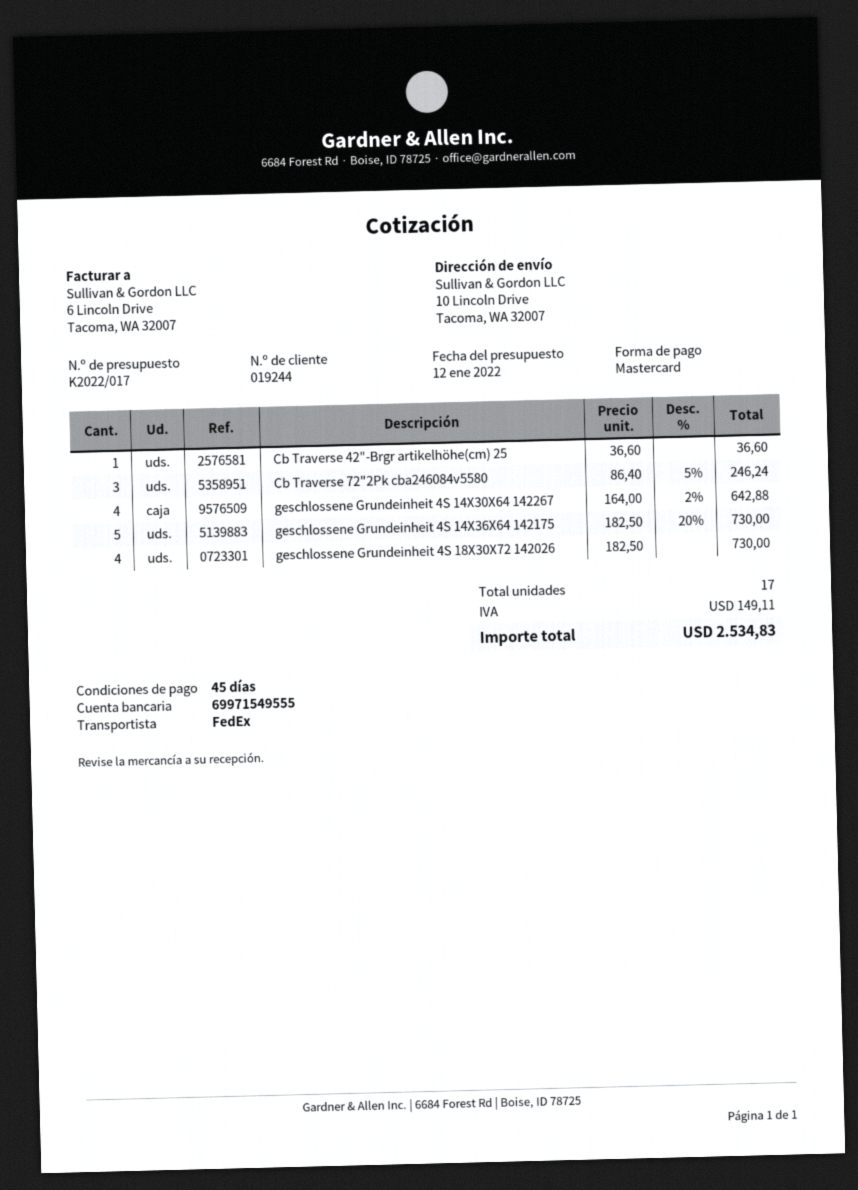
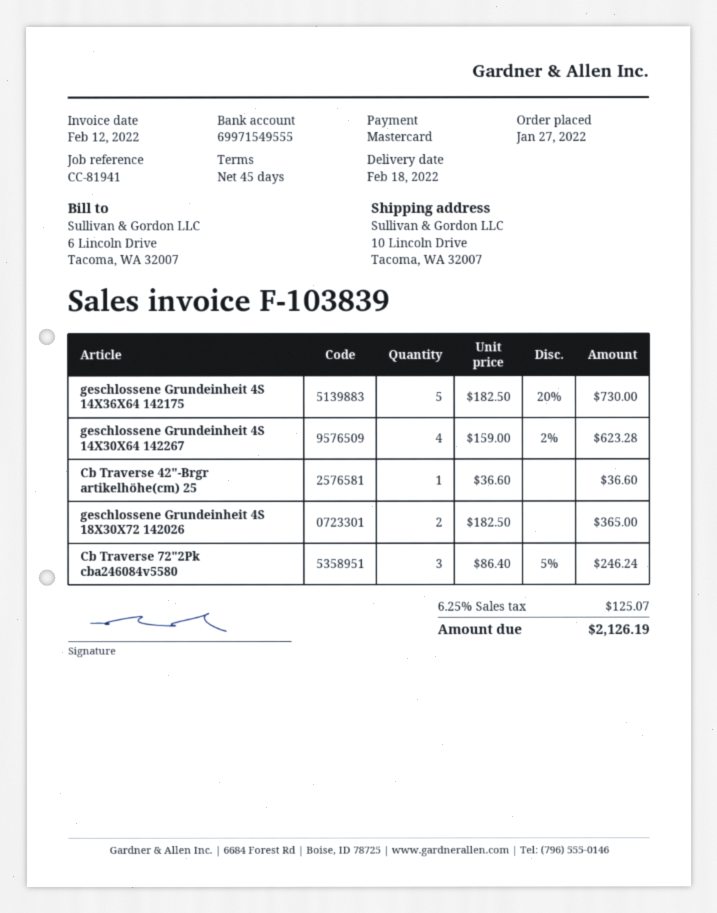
geschlossene Grundeinheit 4S 14X30X64 142267: 4 x 164.00 - 2% = 642.88 -> 4 x 159.00 - 2% = 623.28
geschlossene Grundeinheit 4S 18X30X72 142026: 4 x 182.50 = 730.00 -> 2 x 182.50 = 365.00
tax: 149.11 -> 125.07
total: 2534.83 -> 2126.19

